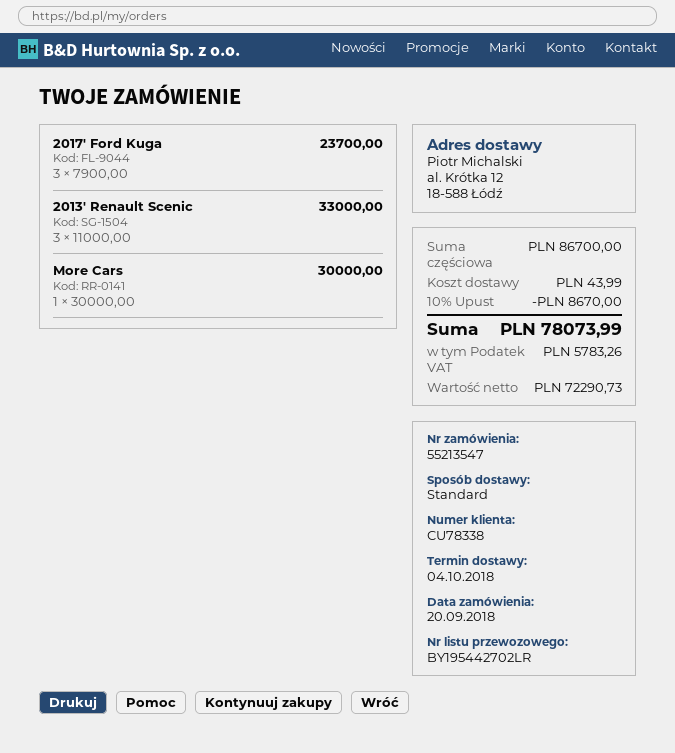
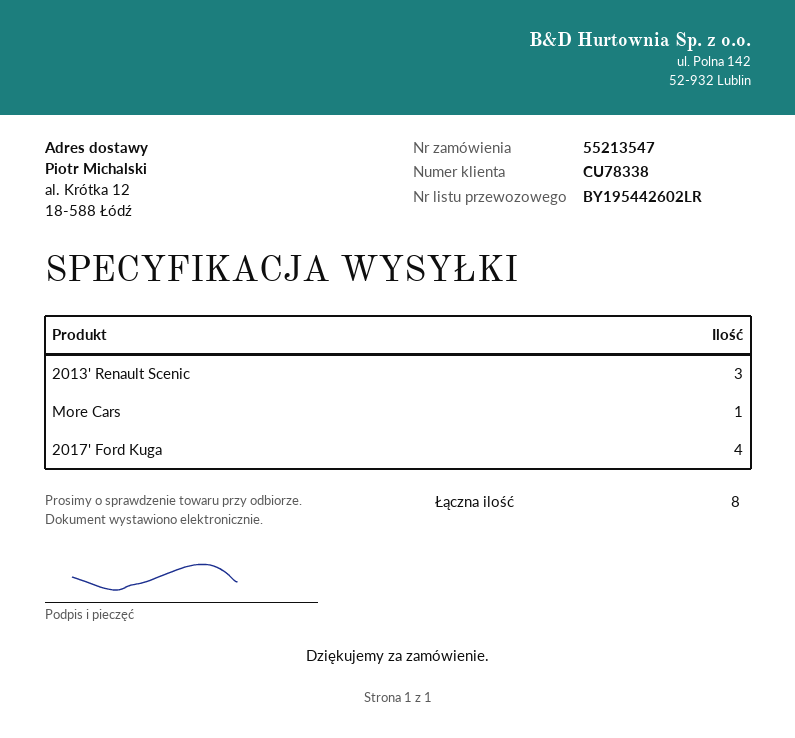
tracking number: BY195442702LR -> BY195442602LR
2017' Ford Kuga: 3 -> 4

